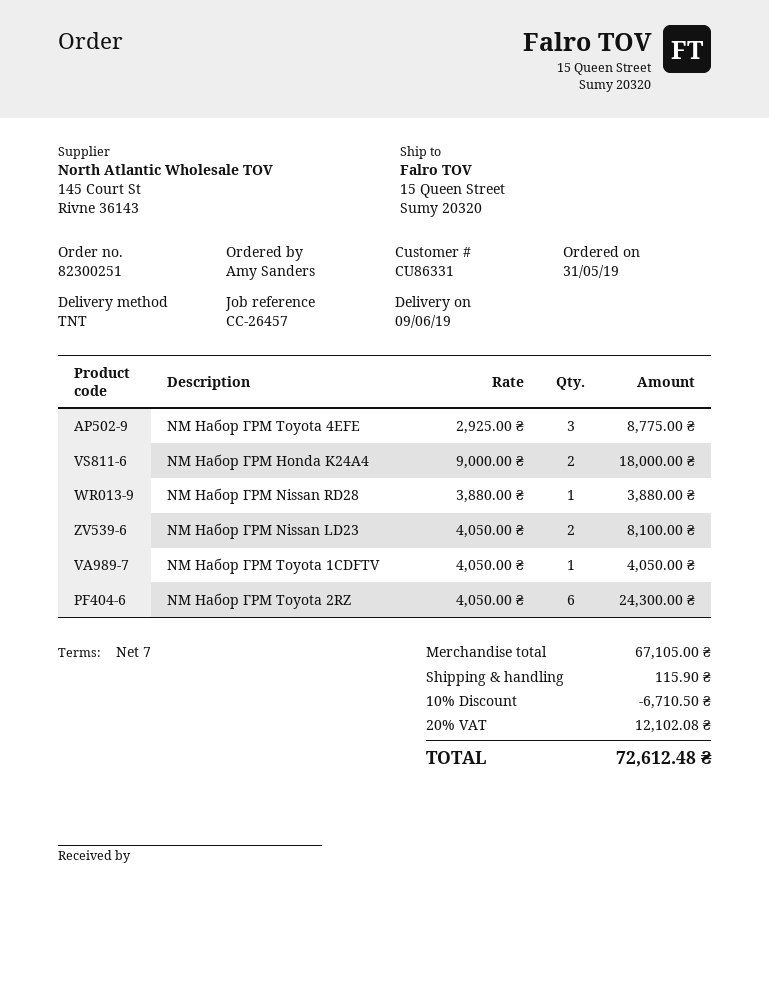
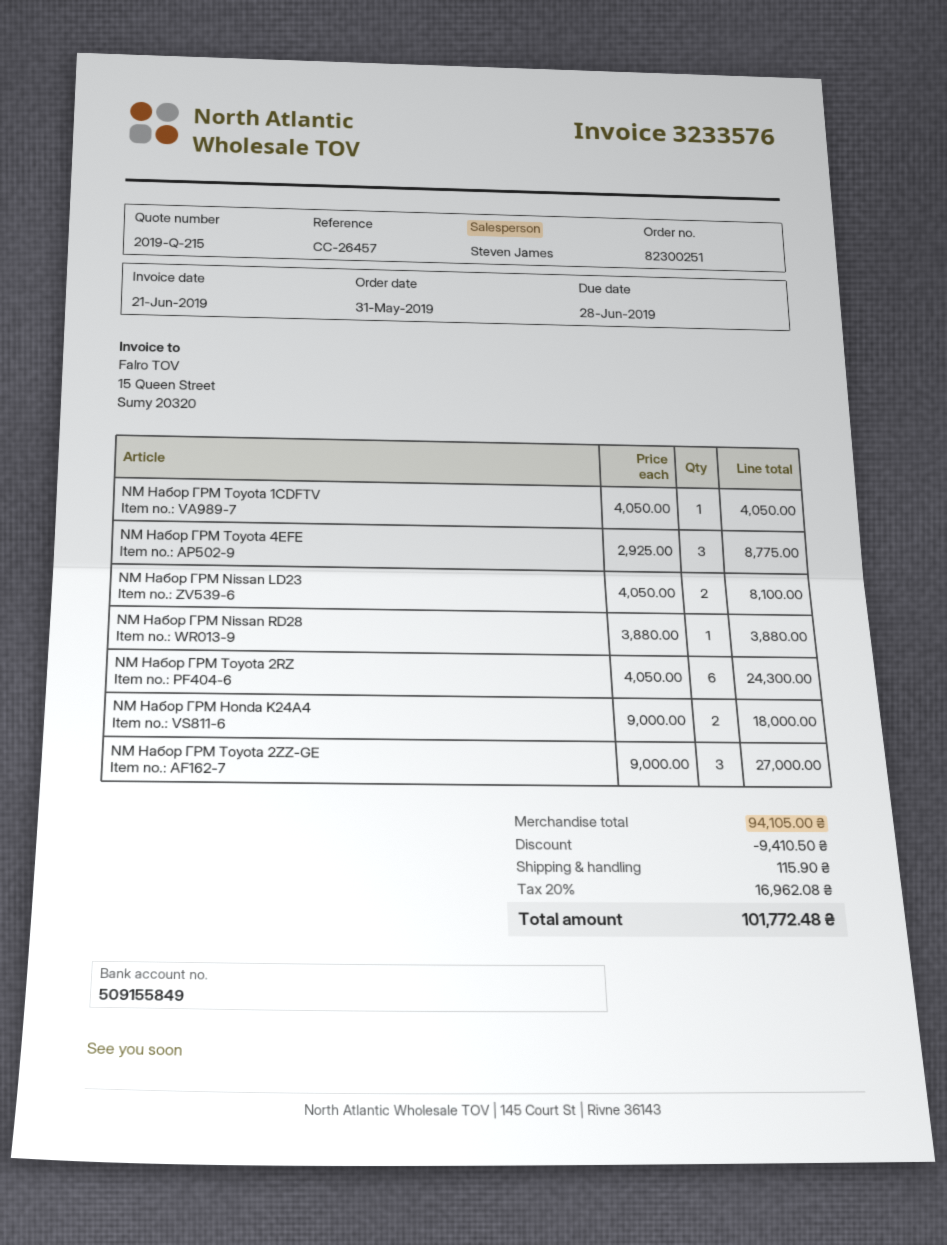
NM Набор ГРМ Toyota 2ZZ-GE: none -> 3 x 9000.00 = 27000.00
subtotal: 67105.00 -> 94105.00
discount: 6710.50 -> 9410.50
tax: 20% = 12102.08 -> 20% = 16962.08
total: 72612.48 -> 101772.48

